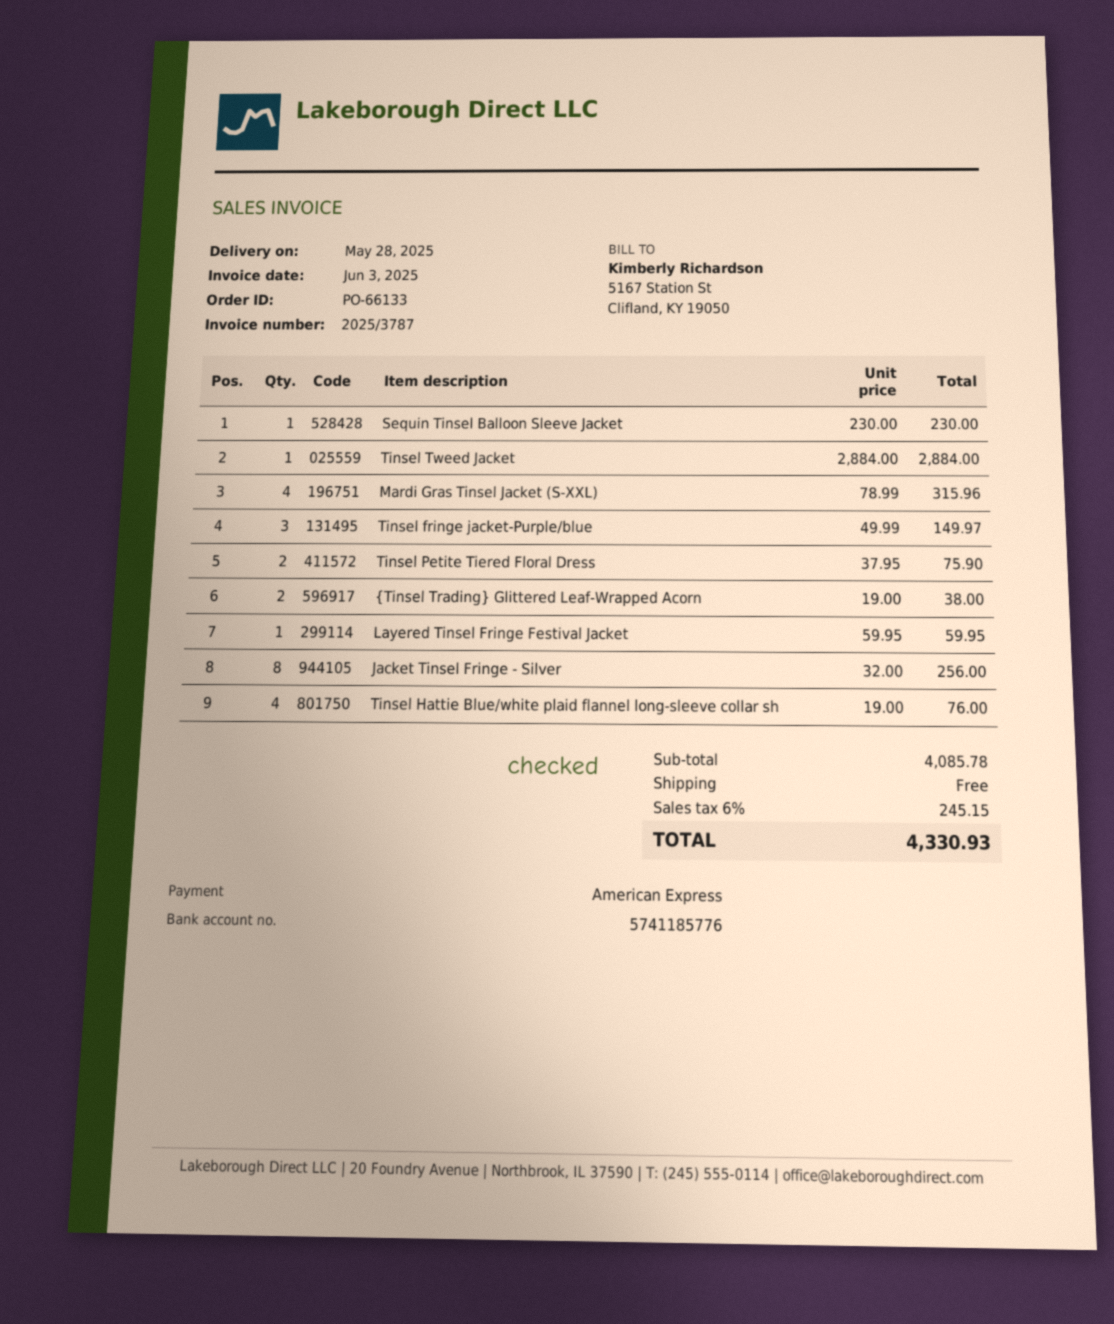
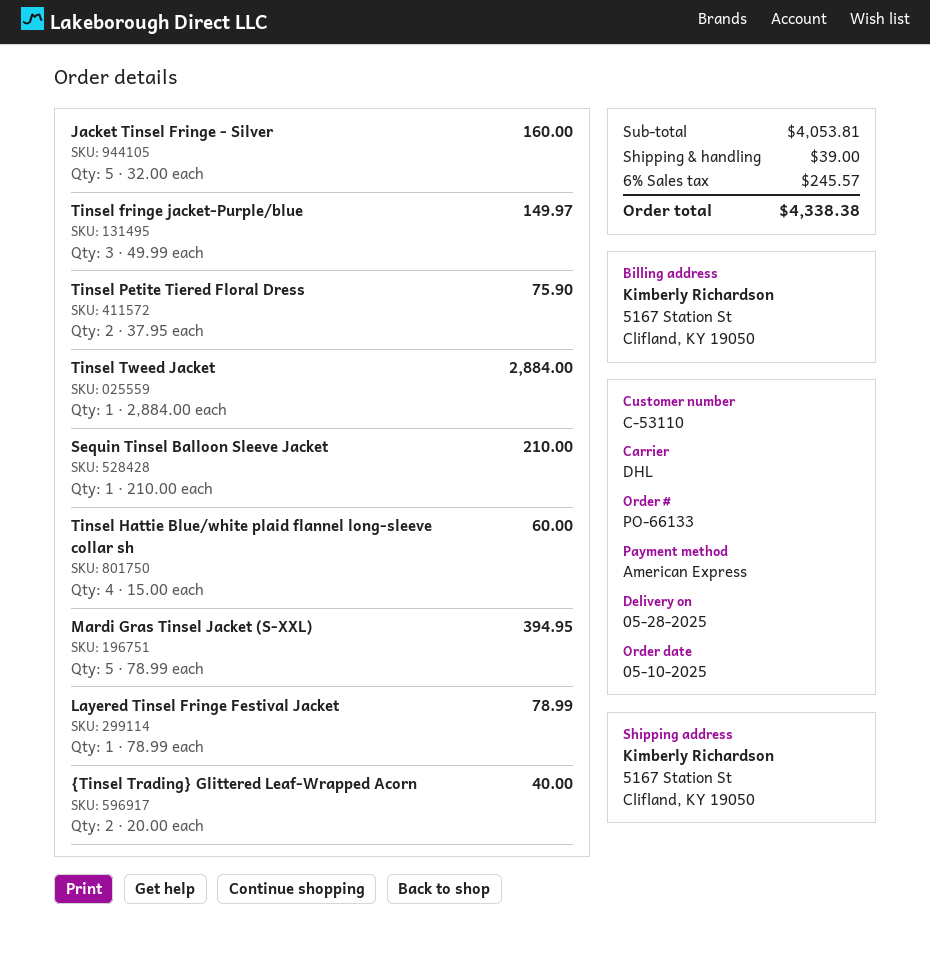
Sequin Tinsel Balloon Sleeve Jacket: 1 x 230.00 = 230.00 -> 1 x 210.00 = 210.00
Mardi Gras Tinsel Jacket (S-XXL): 4 x 78.99 = 315.96 -> 5 x 78.99 = 394.95
{Tinsel Trading} Glittered Leaf-Wrapped Acorn: 2 x 19.00 = 38.00 -> 2 x 20.00 = 40.00
Layered Tinsel Fringe Festival Jacket: 1 x 59.95 = 59.95 -> 1 x 78.99 = 78.99
Jacket Tinsel Fringe - Silver: 8 x 32.00 = 256.00 -> 5 x 32.00 = 160.00
Tinsel Hattie Blue/white plaid flannel long-sleeve collar sh: 4 x 19.00 = 76.00 -> 4 x 15.00 = 60.00
subtotal: 4085.78 -> 4053.81
shipping: 0.00 -> 39.00
tax: 6% = 245.15 -> 6% = 245.57
total: 4330.93 -> 4338.38

